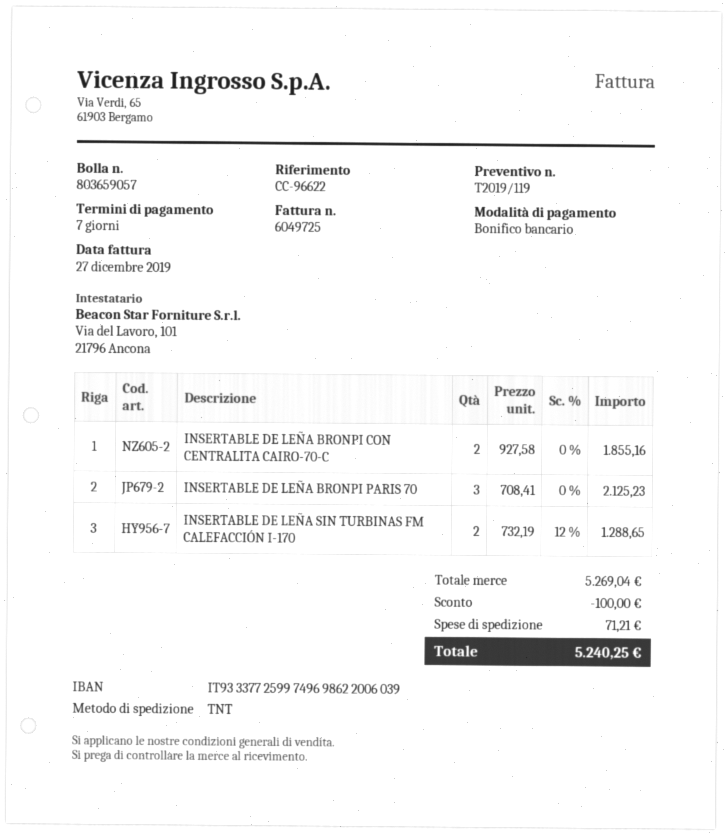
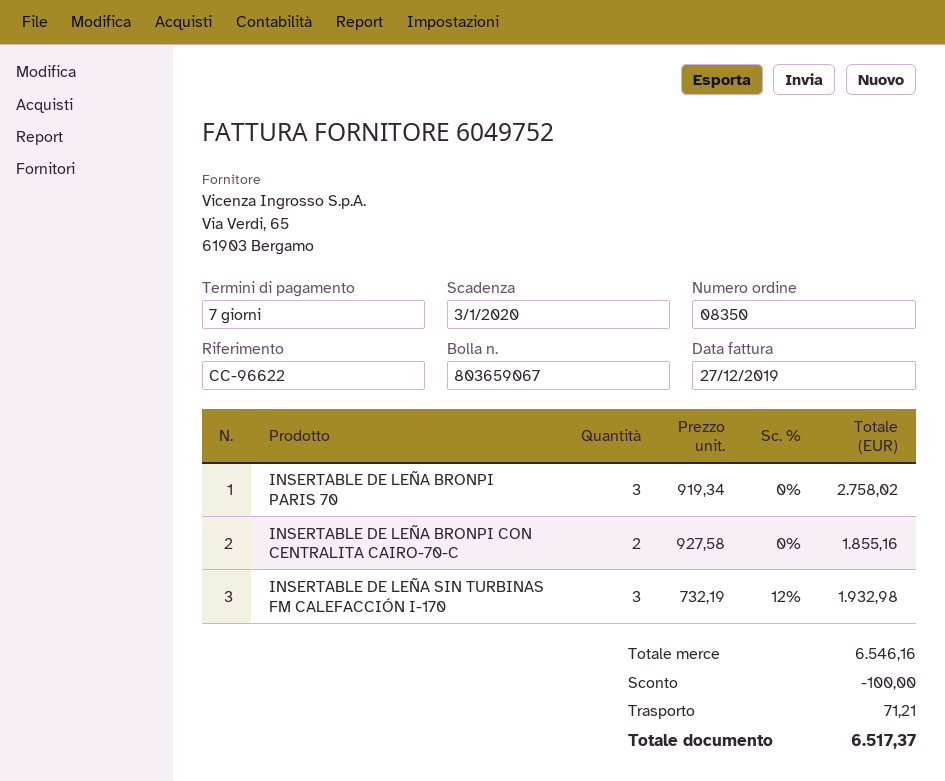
delivery note number: 803659057 -> 803659067
invoice number: 6049725 -> 6049752
INSERTABLE DE LEÑA BRONPI PARIS 70: 3 x 708.41 = 2125.23 -> 3 x 919.34 = 2758.02
INSERTABLE DE LEÑA SIN TURBINAS FM CALEFACCIÓN I-170: 2 x 732.19 - 12% = 1288.65 -> 3 x 732.19 - 12% = 1932.98
subtotal: 5269.04 -> 6546.16
total: 5240.25 -> 6517.37

